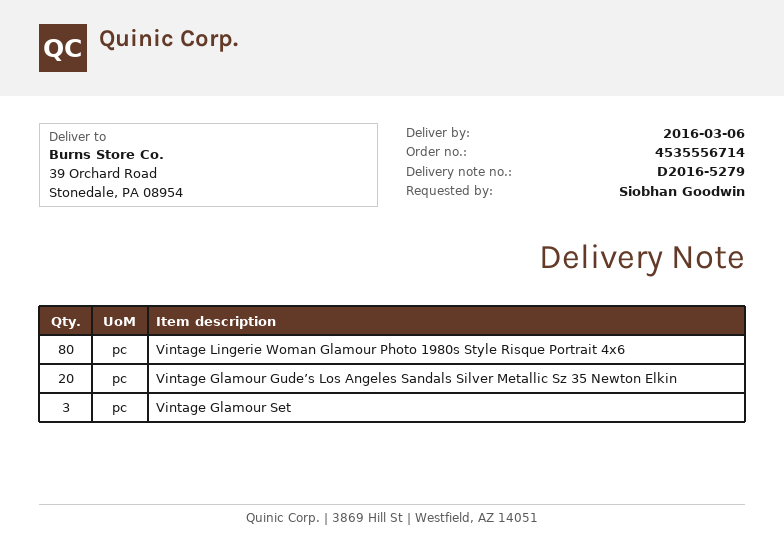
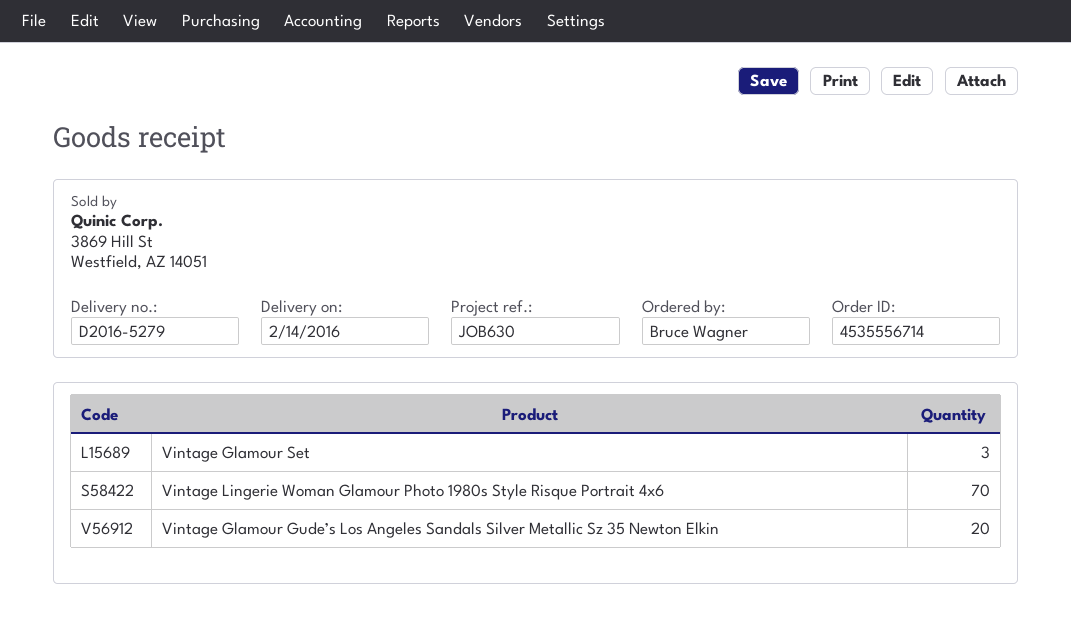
delivery date: 2016-03-06 -> 2016-02-14
ordered by: Siobhan Goodwin -> Bruce Wagner
Vintage Lingerie Woman Glamour Photo 1980s Style Risque Portrait 4x6: 80 -> 70

